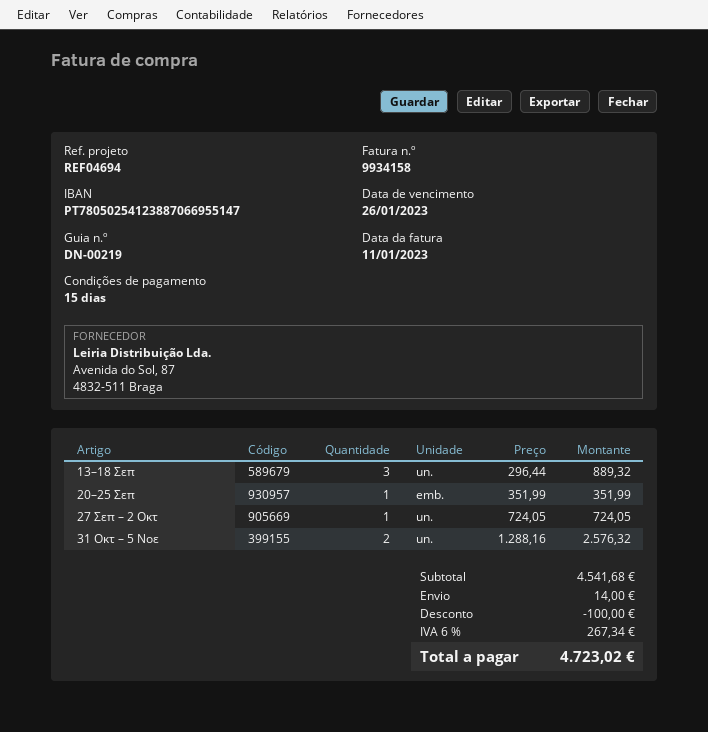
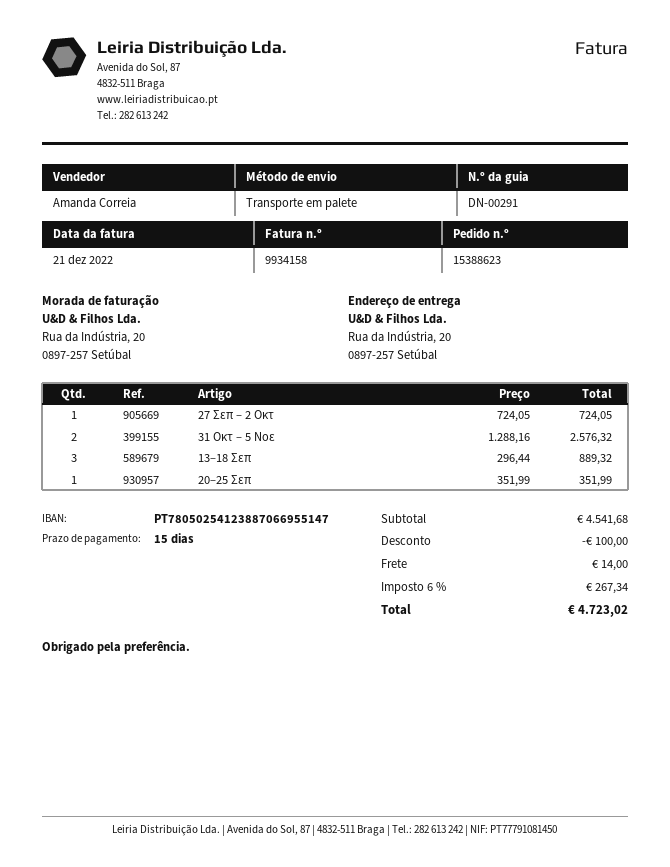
delivery note number: DN-00219 -> DN-00291
invoice date: 2023-01-11 -> 2022-12-21

